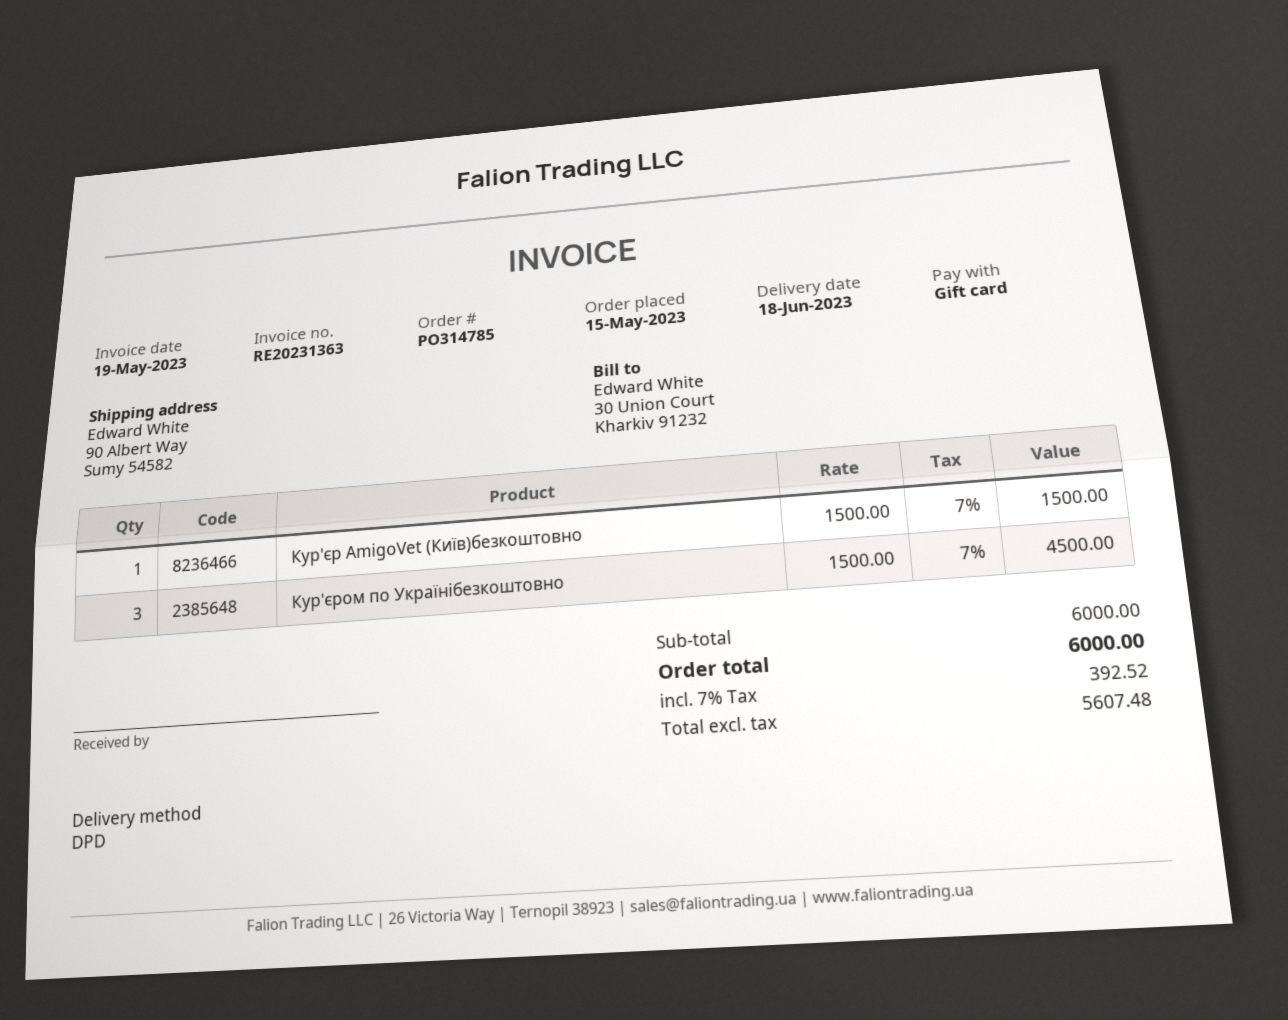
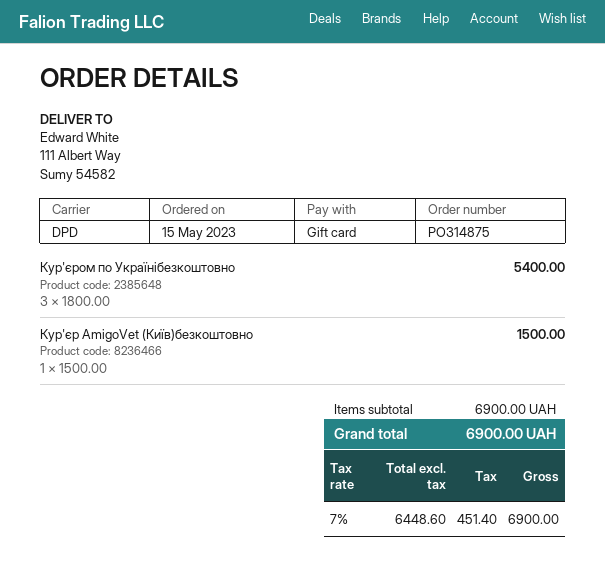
order number: PO314785 -> PO314875
ship to: 90 Albert Way, Sumy 54582 -> 111 Albert Way, Sumy 54582
Кур'єром по Українібезкоштовно: 3 x 1500.00 = 4500.00 -> 3 x 1800.00 = 5400.00
subtotal: 6000.00 -> 6900.00
net: 5607.48 -> 6448.60
tax: 7% = 392.52 -> 7% = 451.40
total: 6000.00 -> 6900.00

